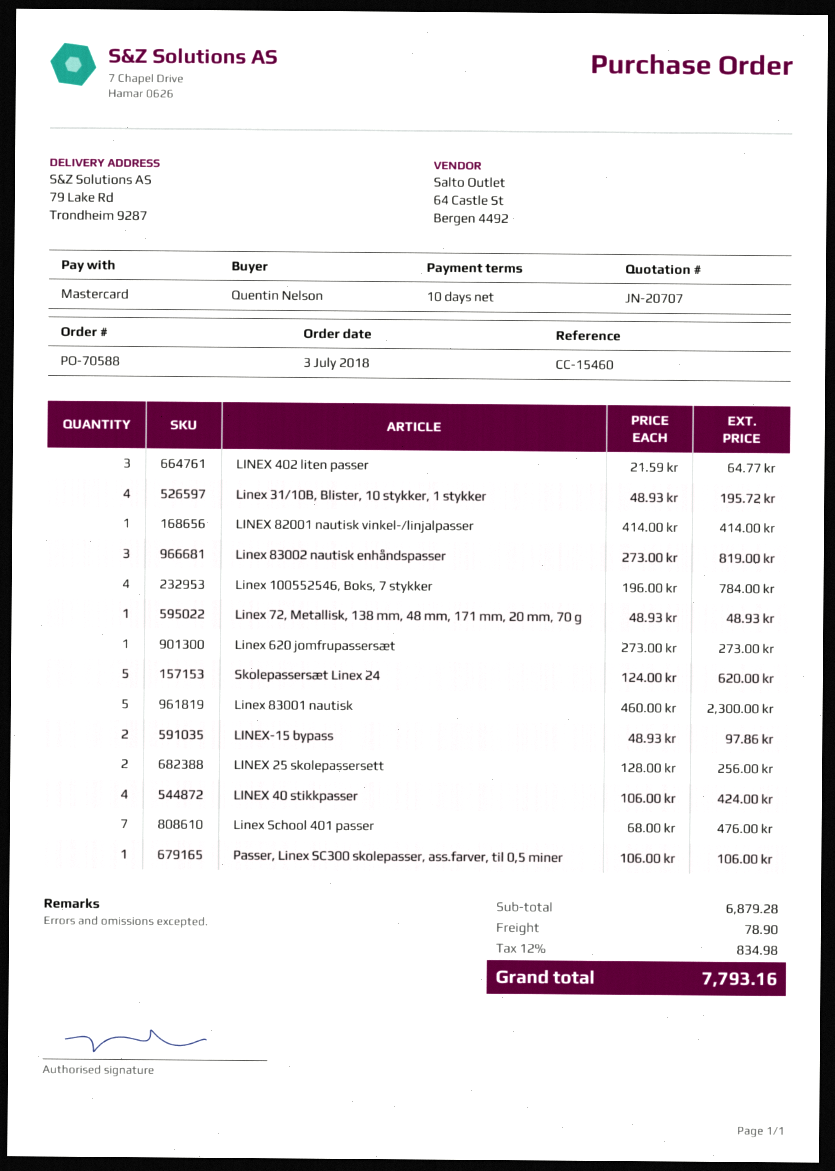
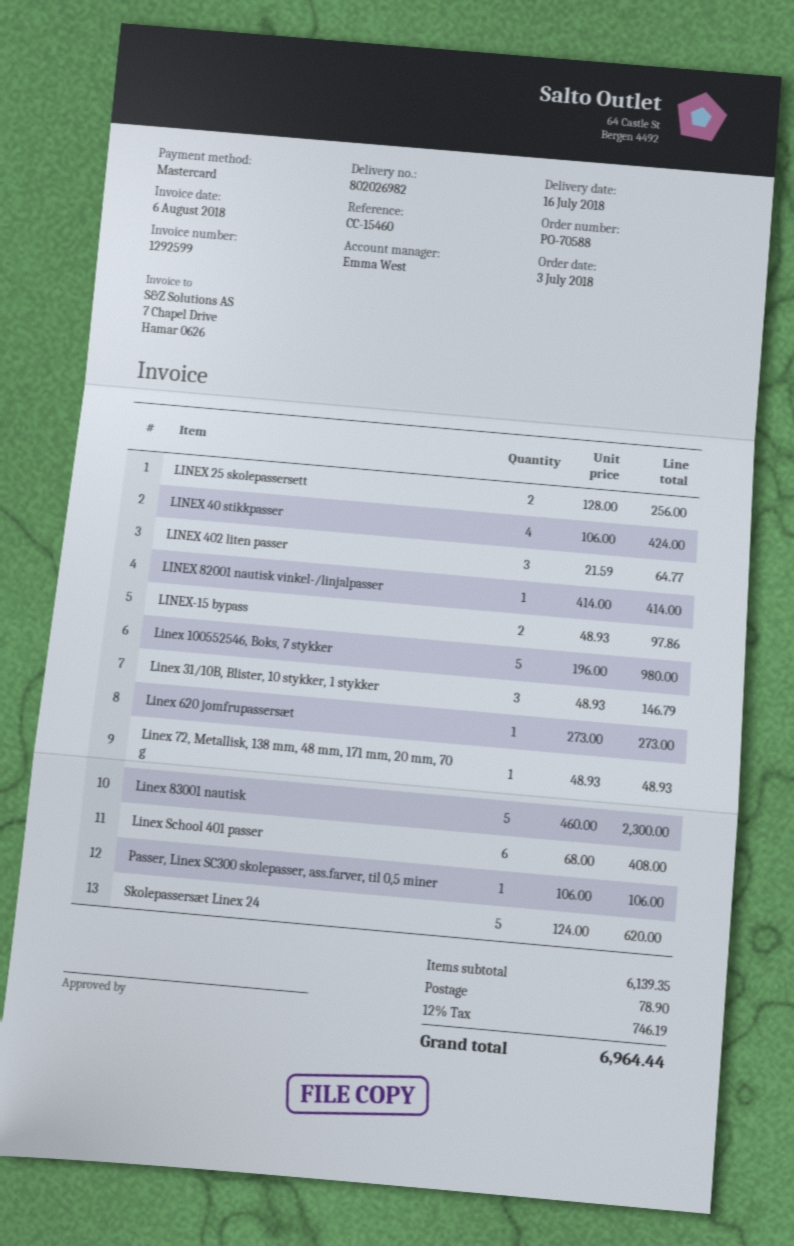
Linex 31/10B, Blister, 10 stykker, 1 stykker: 4 x 48.93 = 195.72 -> 3 x 48.93 = 146.79
Linex 83002 nautisk enhåndspasser: 3 x 273.00 = 819.00 -> none
Linex 100552546, Boks, 7 stykker: 4 x 196.00 = 784.00 -> 5 x 196.00 = 980.00
Linex School 401 passer: 7 x 68.00 = 476.00 -> 6 x 68.00 = 408.00
subtotal: 6879.28 -> 6139.35
tax: 12% = 834.98 -> 12% = 746.19
total: 7793.16 -> 6964.44

